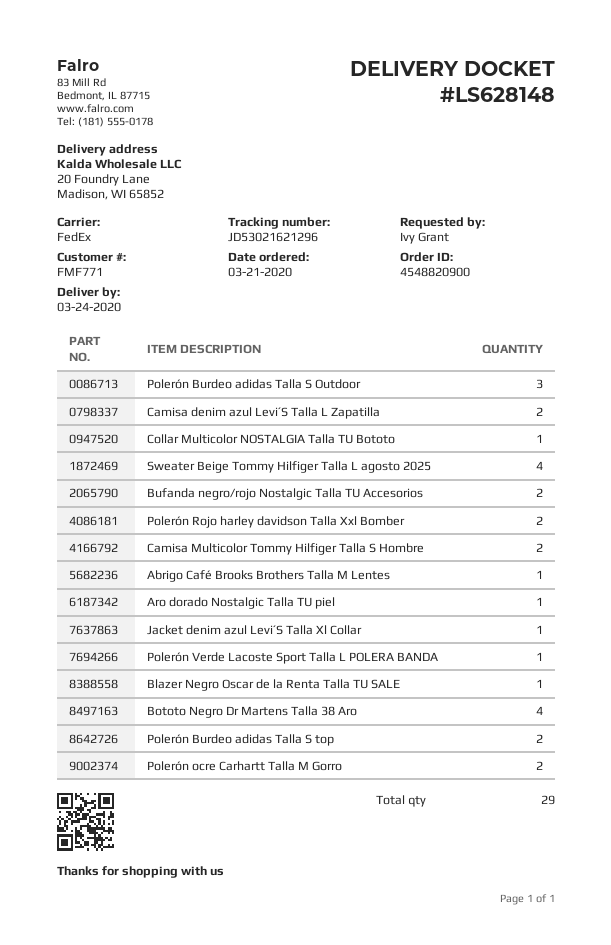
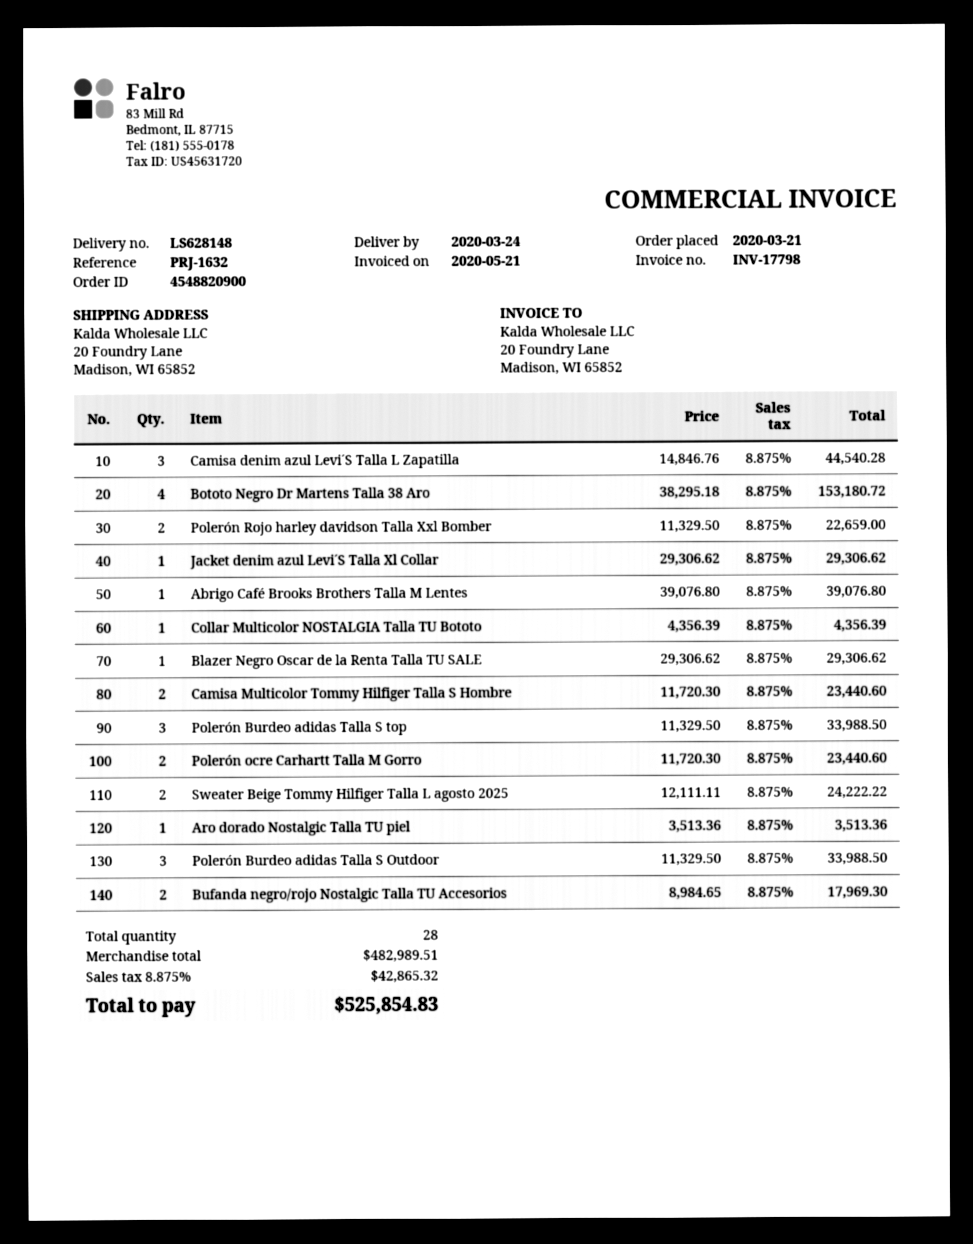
Camisa denim azul Levi´S Talla L Zapatilla: 2 -> 3
Sweater Beige Tommy Hilfiger Talla L agosto 2025: 4 -> 2
Polerón Verde Lacoste Sport Talla L POLERA BANDA: 1 -> none
Polerón Burdeo adidas Talla S top: 2 -> 3
total quantity: 29 -> 28

